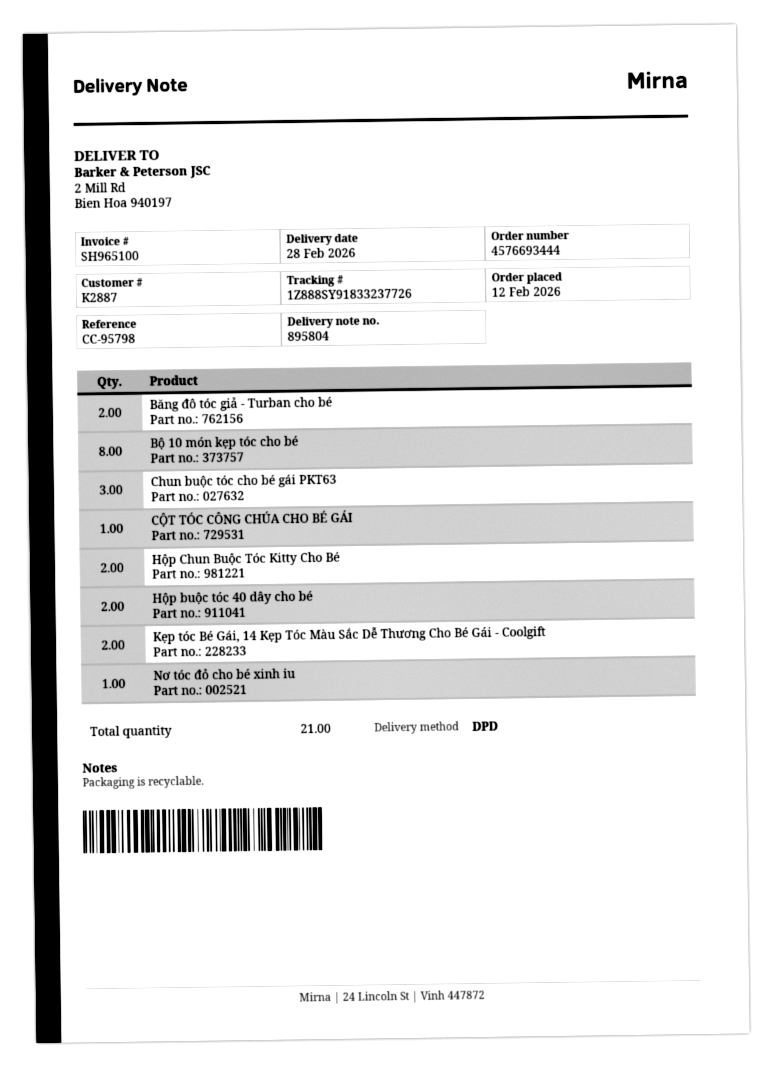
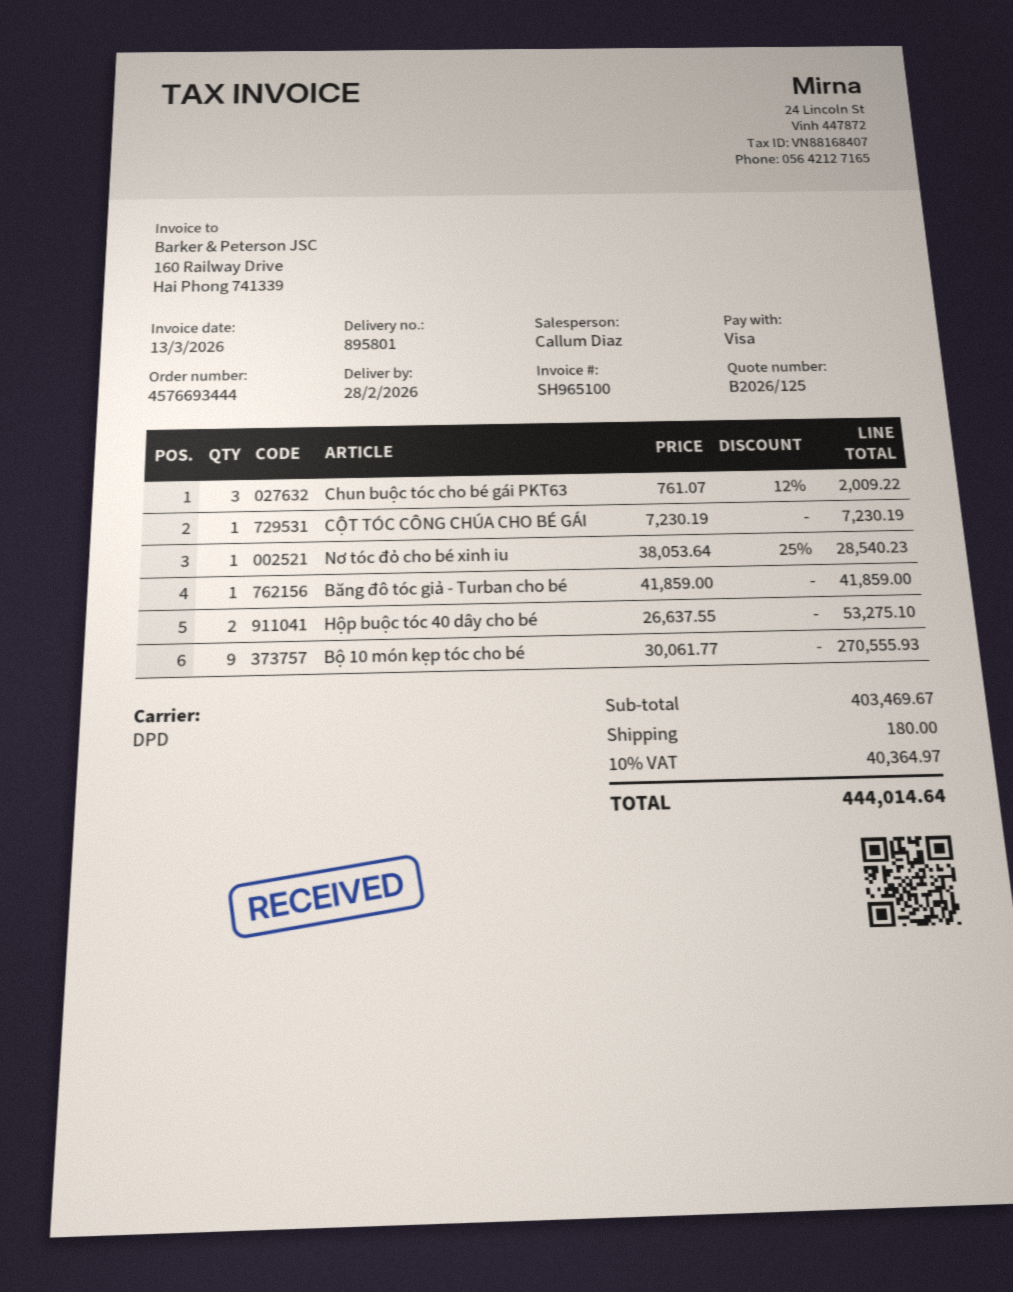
delivery note number: 895804 -> 895801
Băng đô tóc giả - Turban cho bé: 2 -> 1
Bộ 10 món kẹp tóc cho bé: 8 -> 9
Hộp Chun Buộc Tóc Kitty Cho Bé: 2 -> none
Kẹp tóc Bé Gái, 14 Kẹp Tóc Màu Sắc Dễ Thương Cho Bé Gái - Coolgift: 2 -> none

